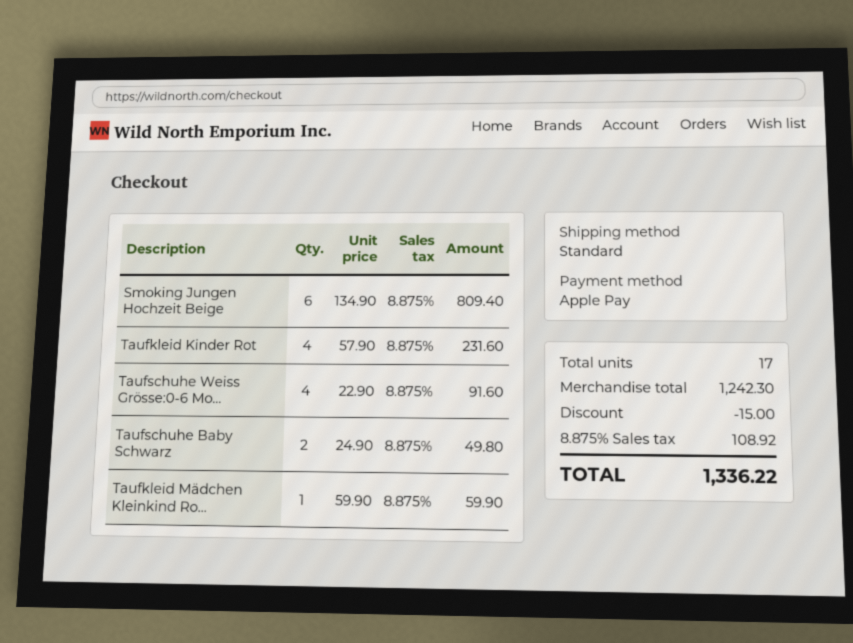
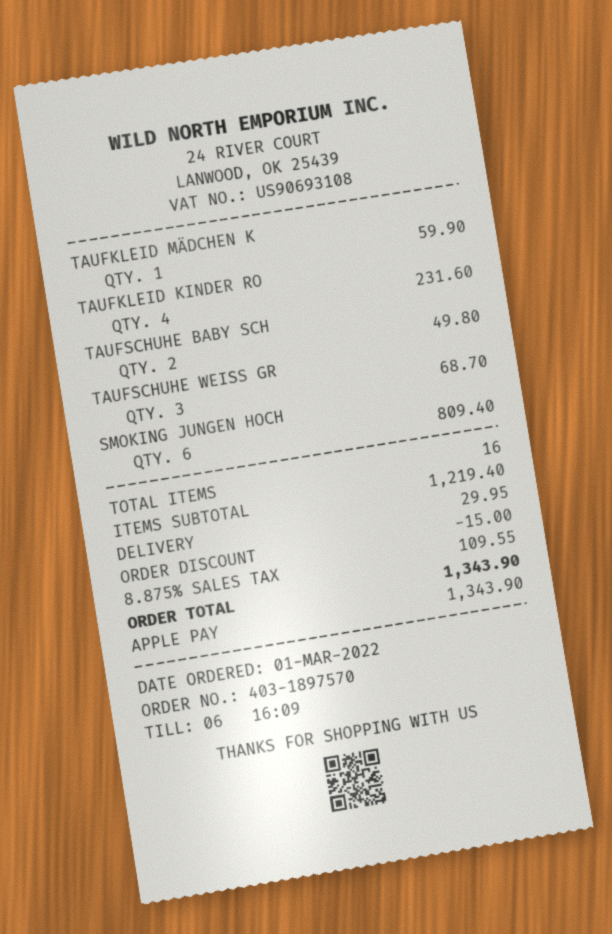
Taufschuhe Weiss Grösse:0-6 Mo...: 4 for 91.60 -> 3 for 68.70
total quantity: 17 -> 16
subtotal: 1242.30 -> 1219.40
shipping: none -> 29.95
tax: 8.875% = 108.92 -> 8.875% = 109.55
total: 1336.22 -> 1343.90

